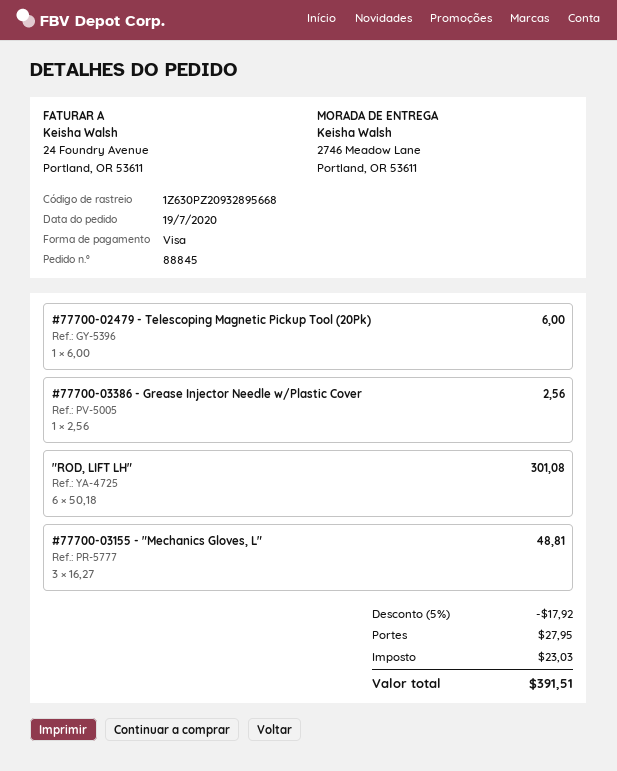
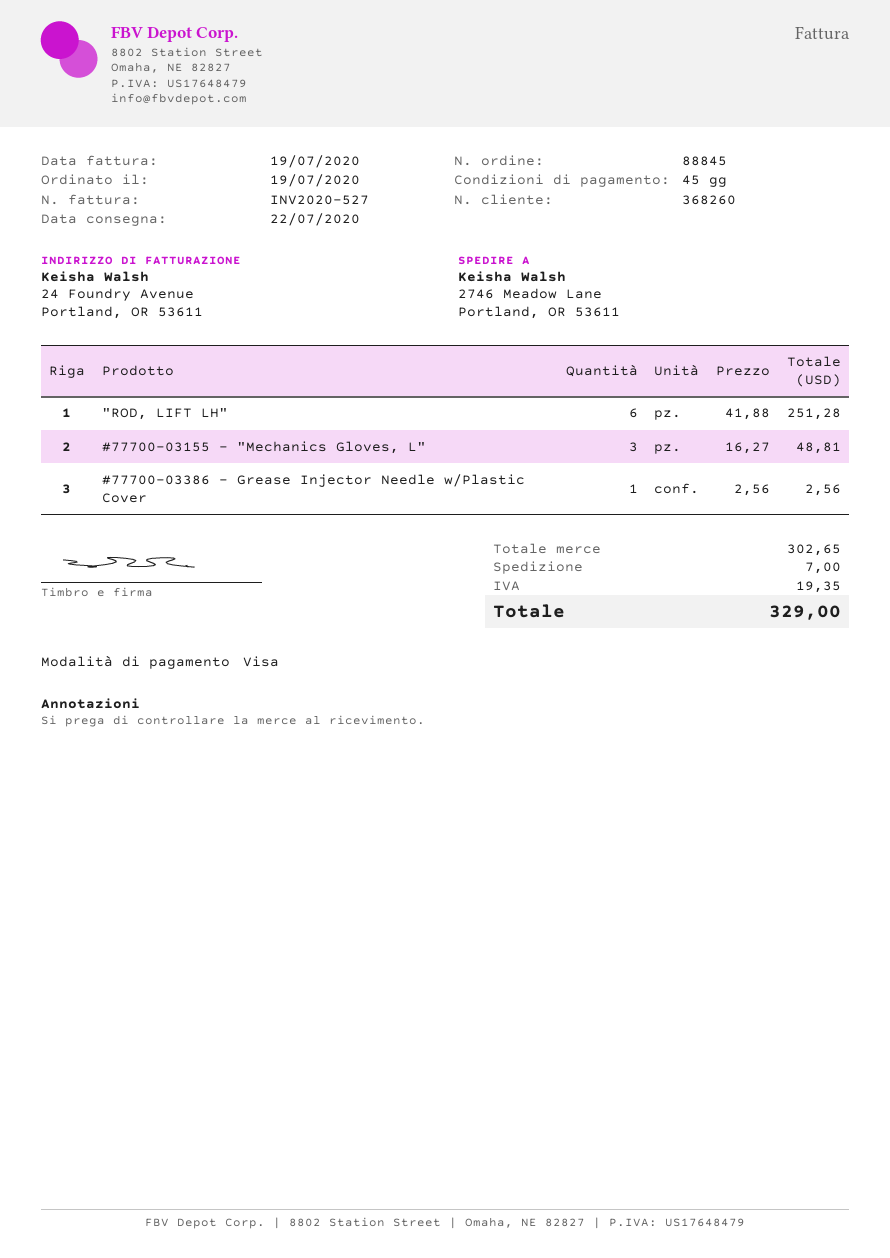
#77700-02479 - Telescoping Magnetic Pickup Tool (20Pk): 1 x 6.00 = 6.00 -> none
"ROD, LIFT LH": 6 x 50.18 = 301.08 -> 6 x 41.88 = 251.28
discount: 5% = 17.92 -> none
shipping: 27.95 -> 7.00
tax: 23.03 -> 19.35
total: 391.51 -> 329.00

